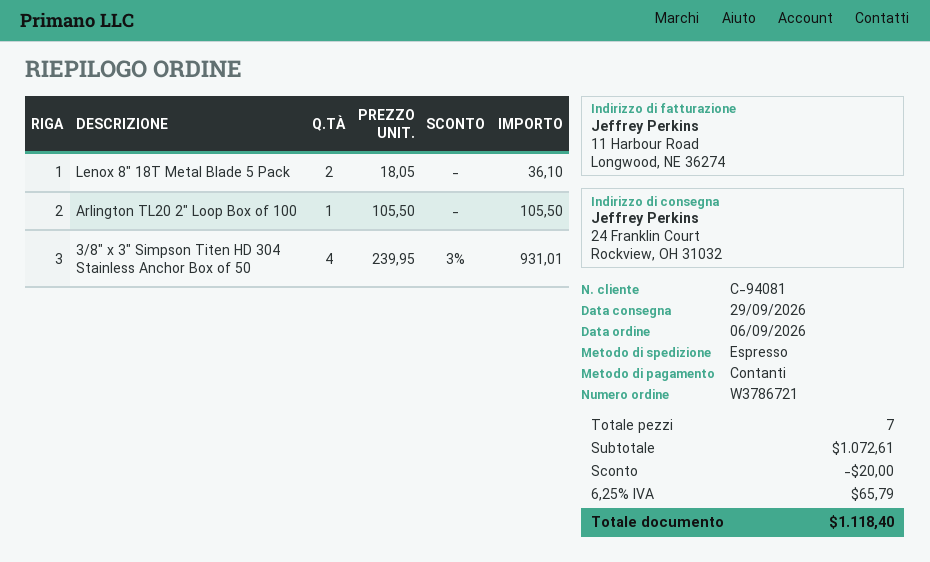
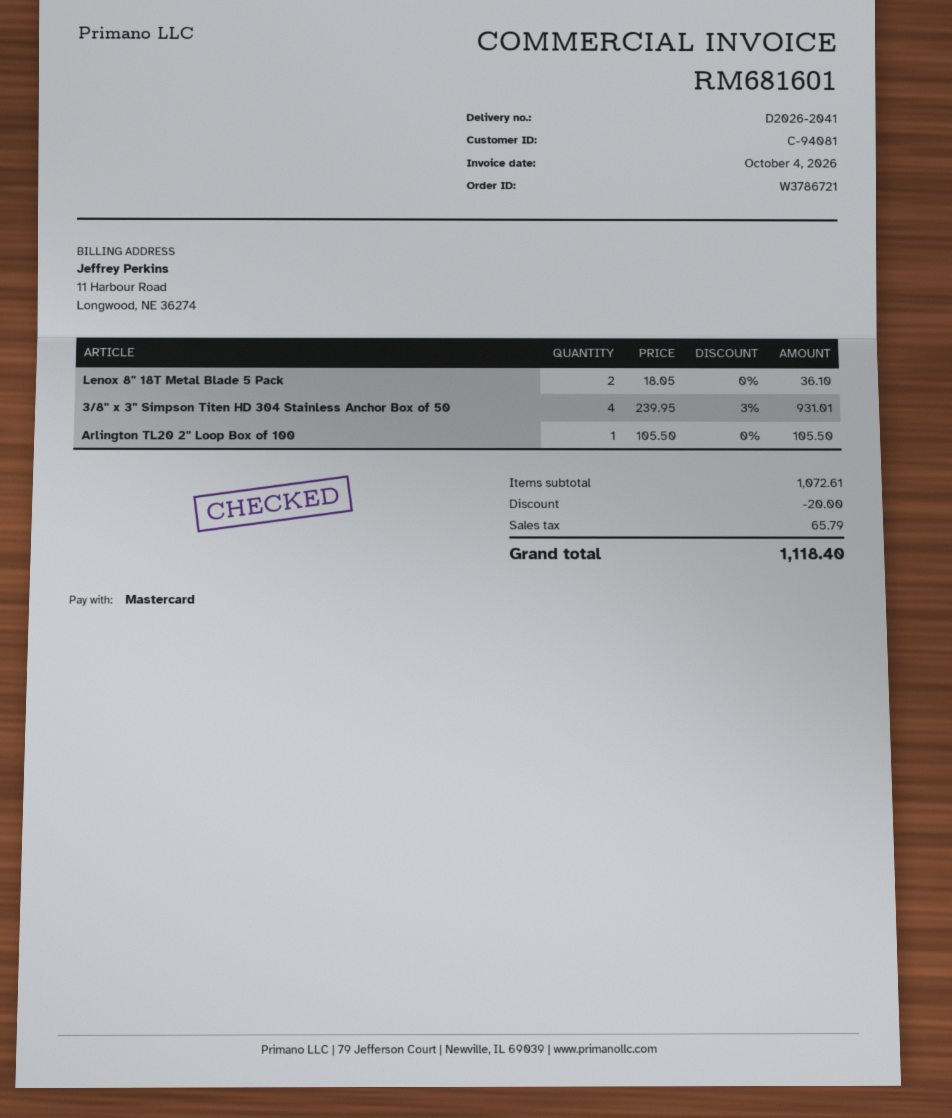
payment method: cash -> Mastercard

